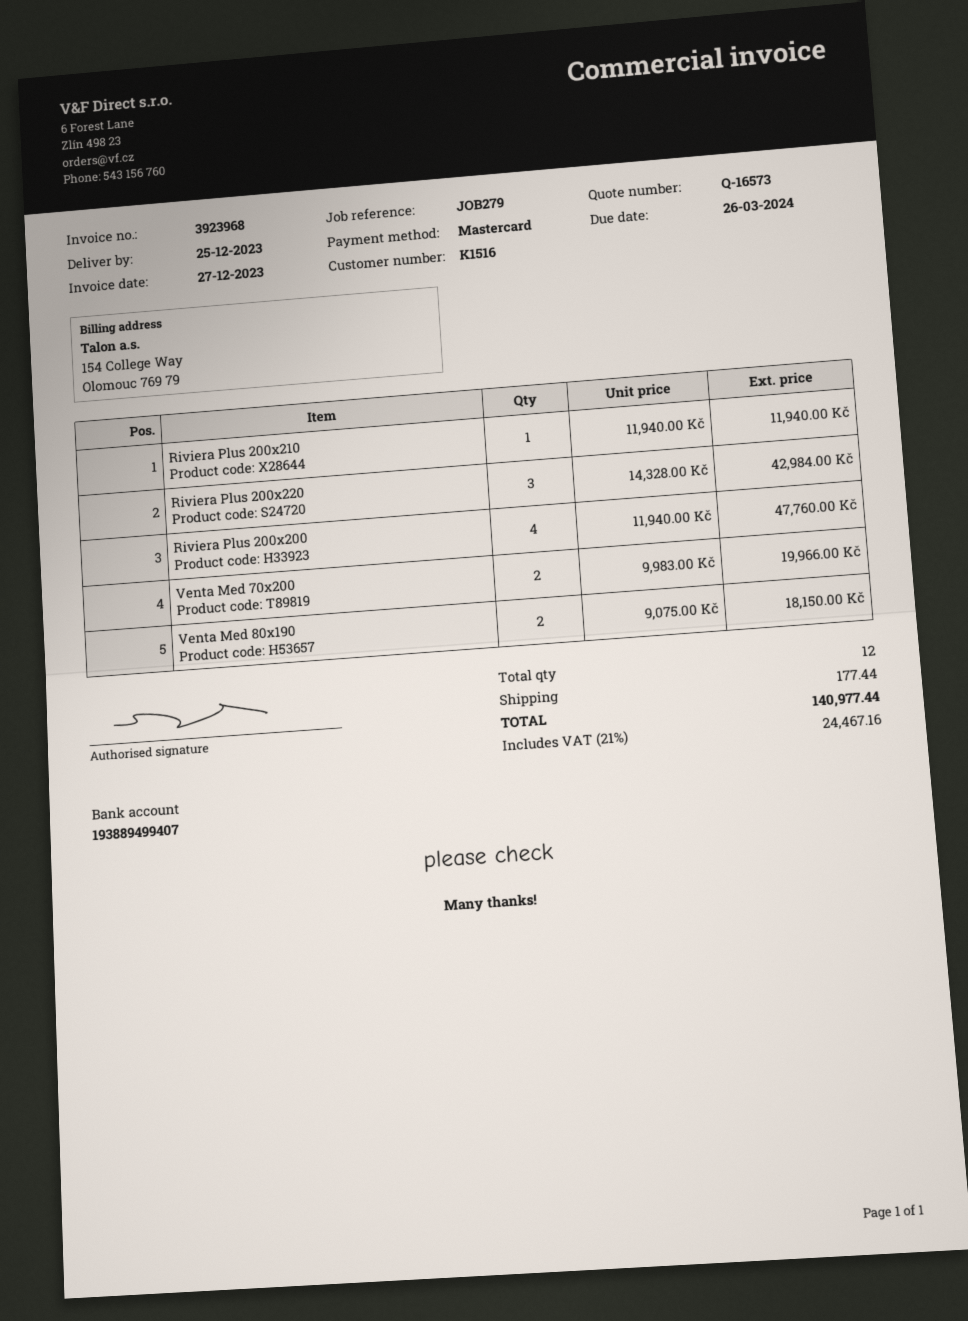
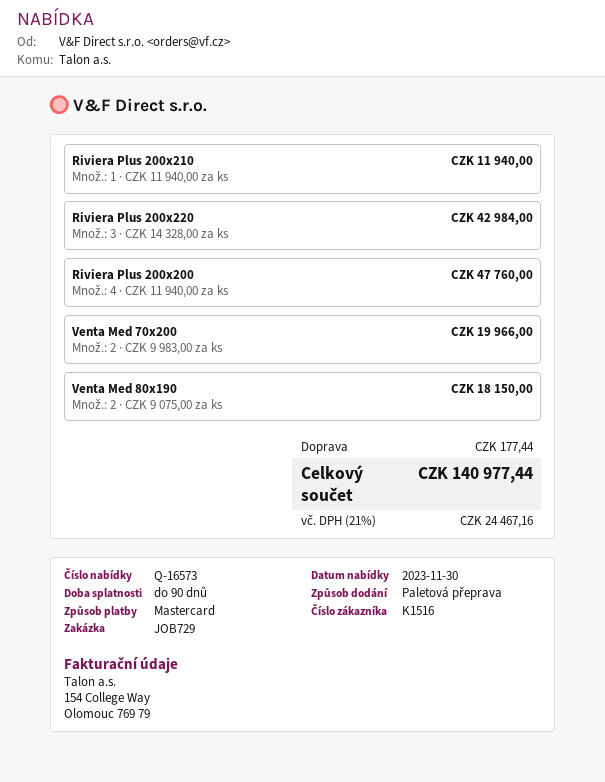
reference: JOB279 -> JOB729

